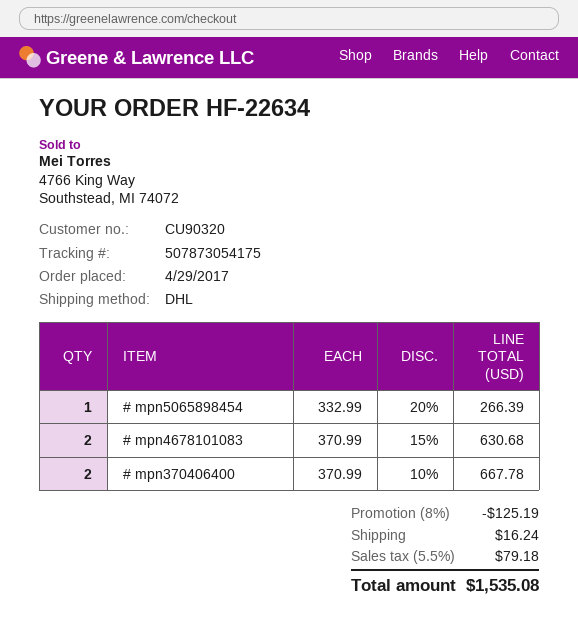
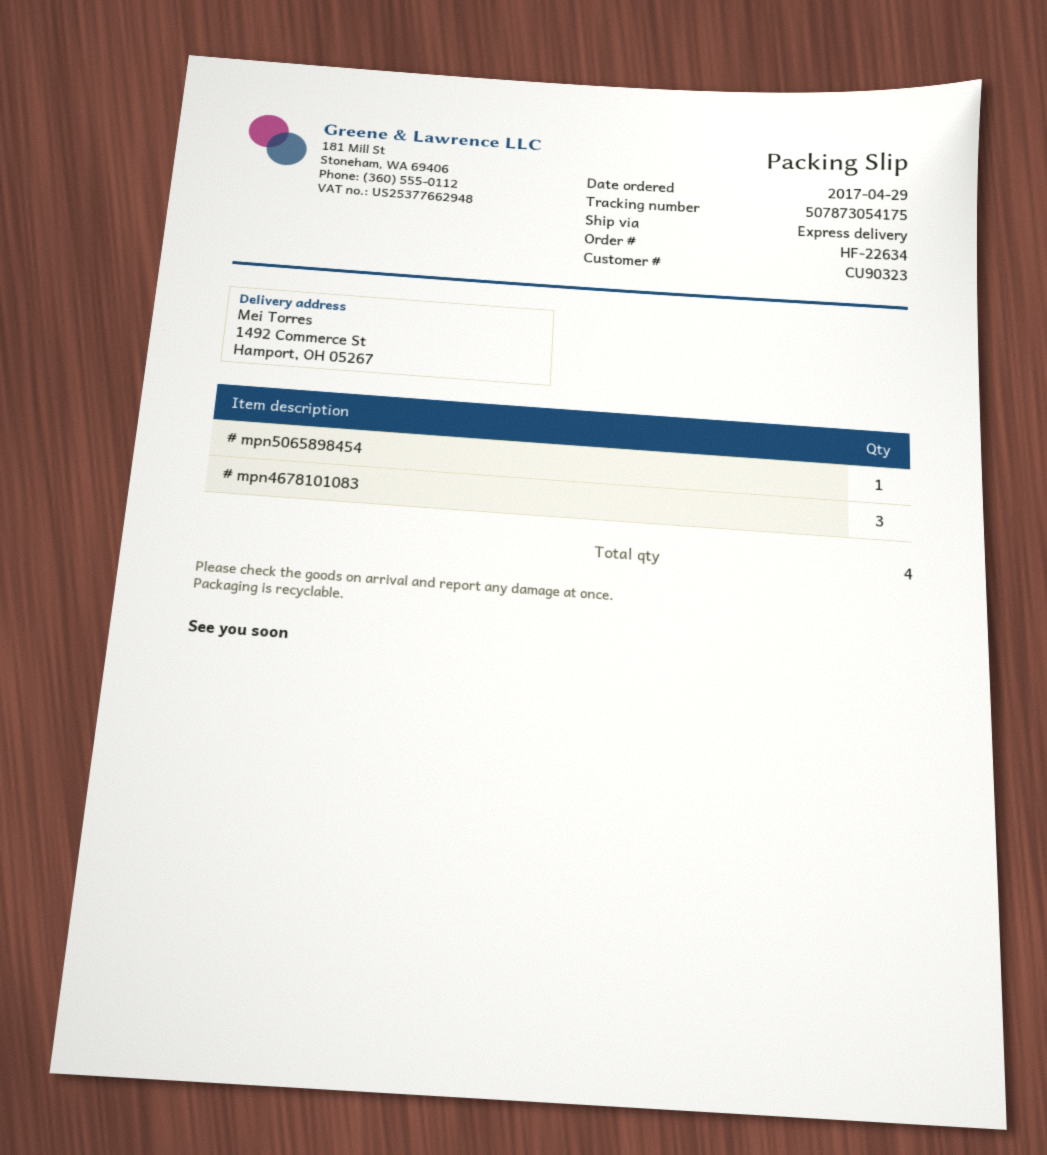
customer number: CU90320 -> CU90323
shipping method: DHL -> express
# mpn4678101083: 2 -> 3
# mpn370406400: 2 -> none

